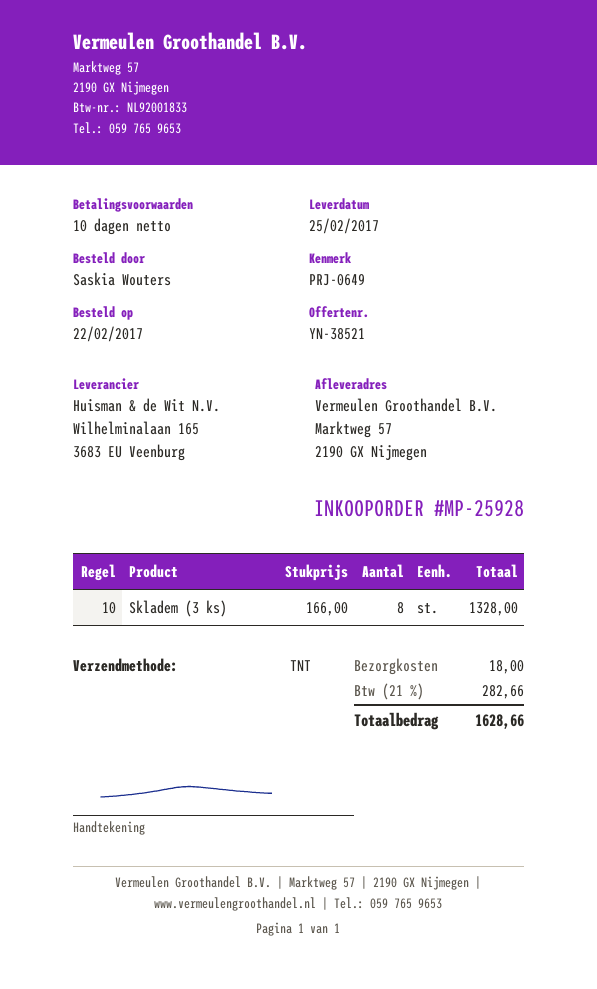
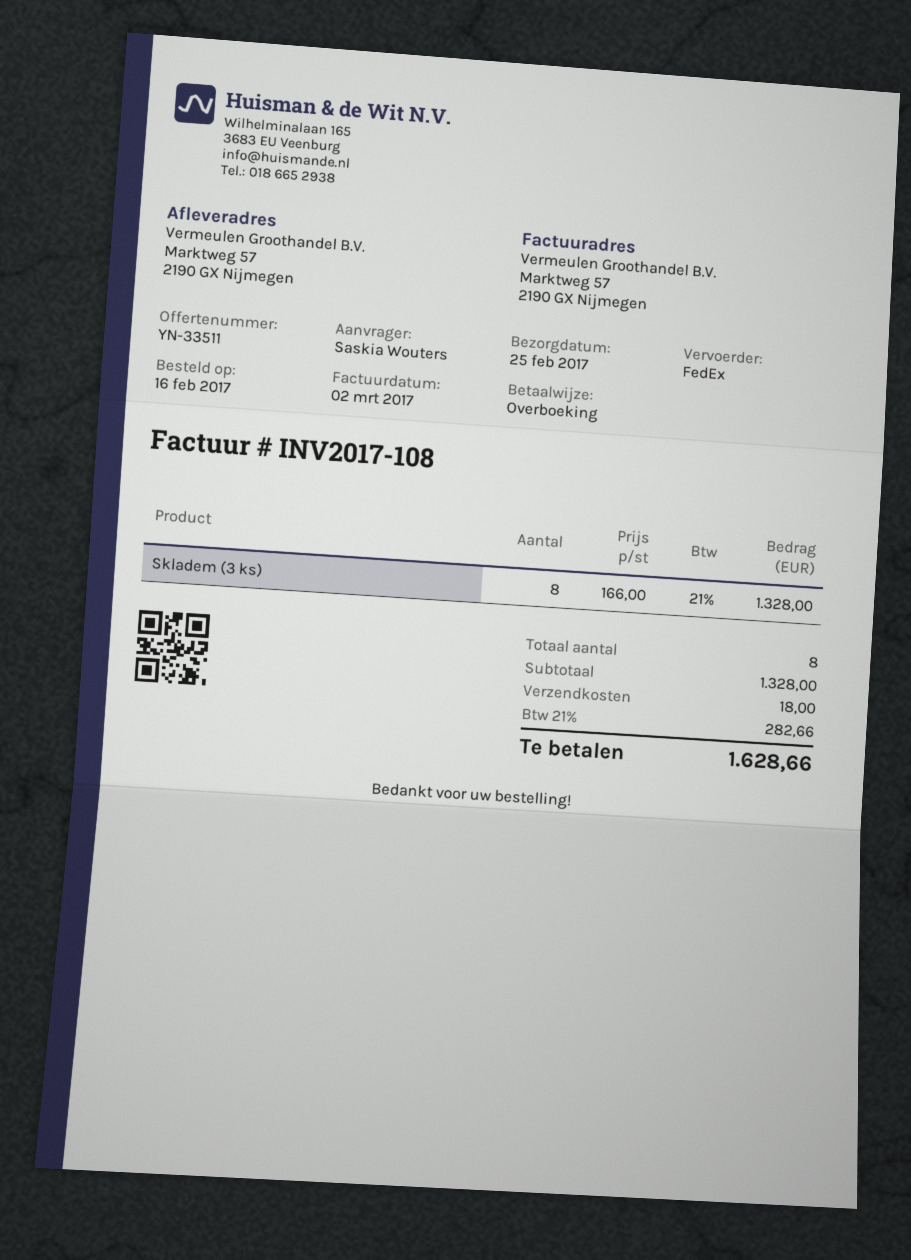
quote number: YN-38521 -> YN-33511
order date: 2017-02-22 -> 2017-02-16
shipping method: TNT -> FedEx

